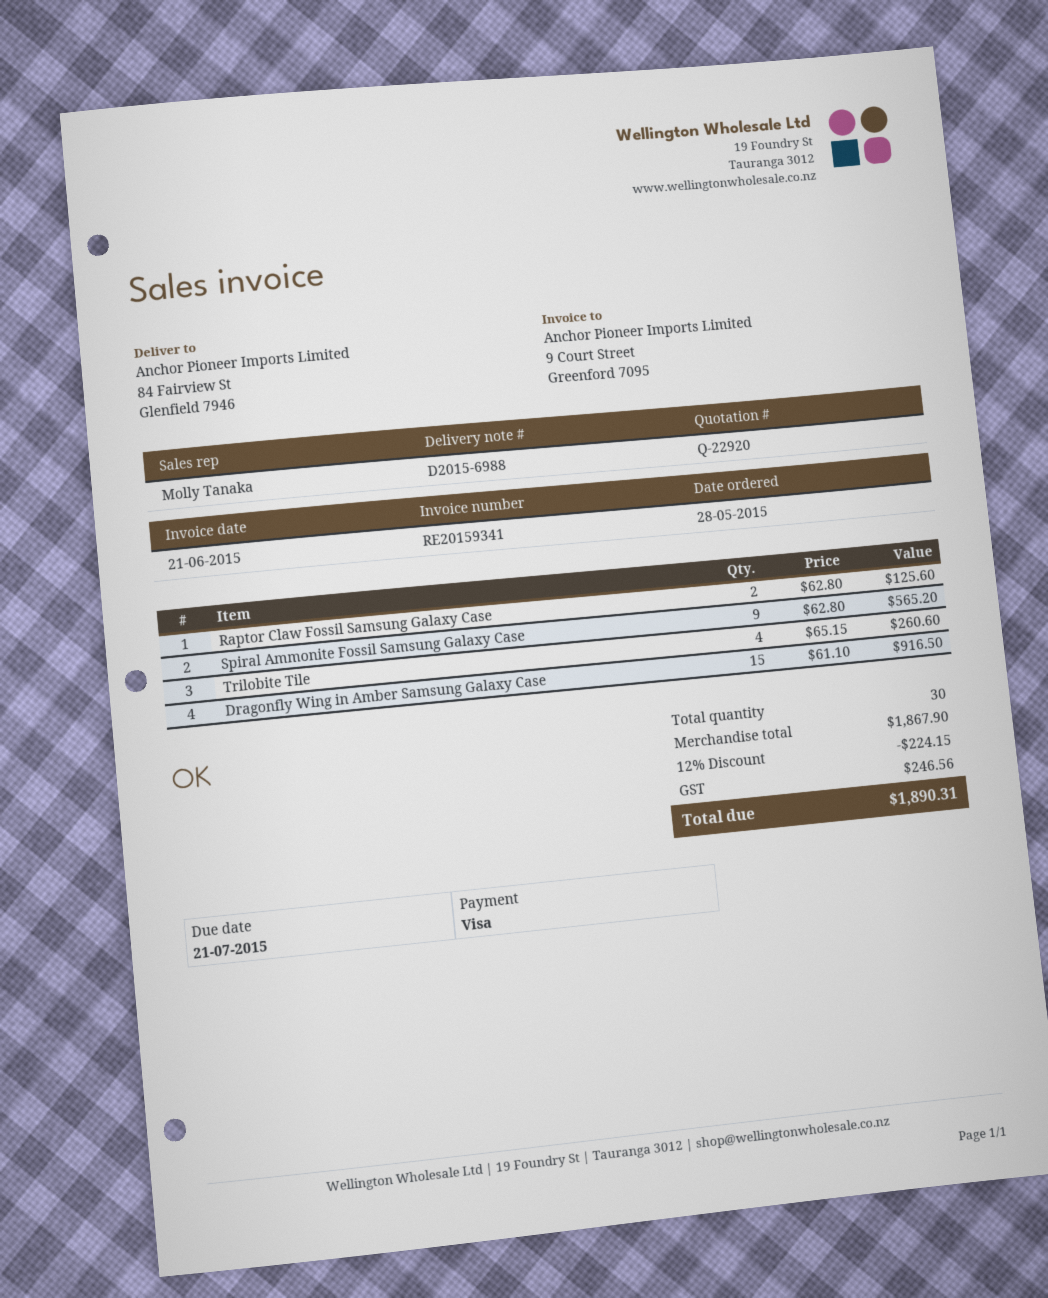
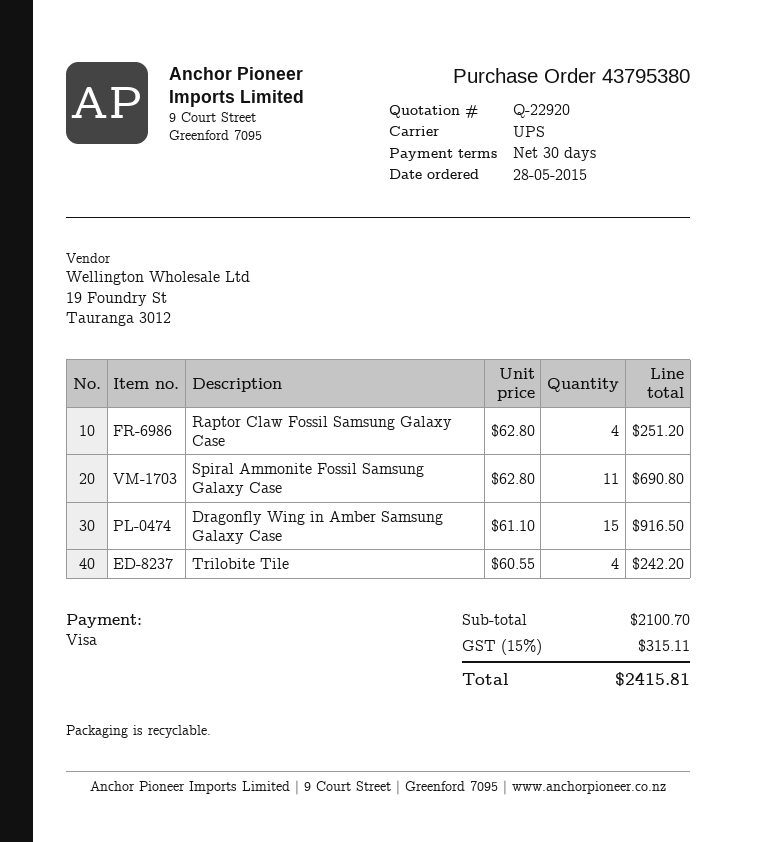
Raptor Claw Fossil Samsung Galaxy Case: 2 x 62.80 = 125.60 -> 4 x 62.80 = 251.20
Spiral Ammonite Fossil Samsung Galaxy Case: 9 x 62.80 = 565.20 -> 11 x 62.80 = 690.80
Trilobite Tile: 4 x 65.15 = 260.60 -> 4 x 60.55 = 242.20
subtotal: 1867.90 -> 2100.70
discount: 12% = 224.15 -> none
tax: 246.56 -> 315.11
total: 1890.31 -> 2415.81

